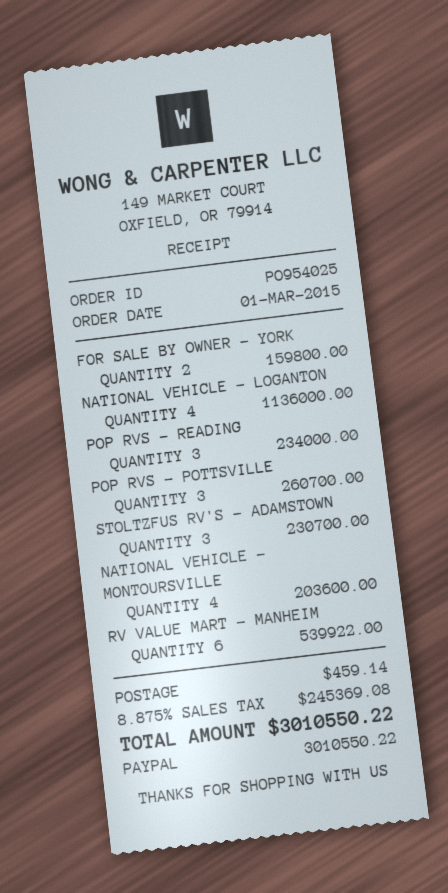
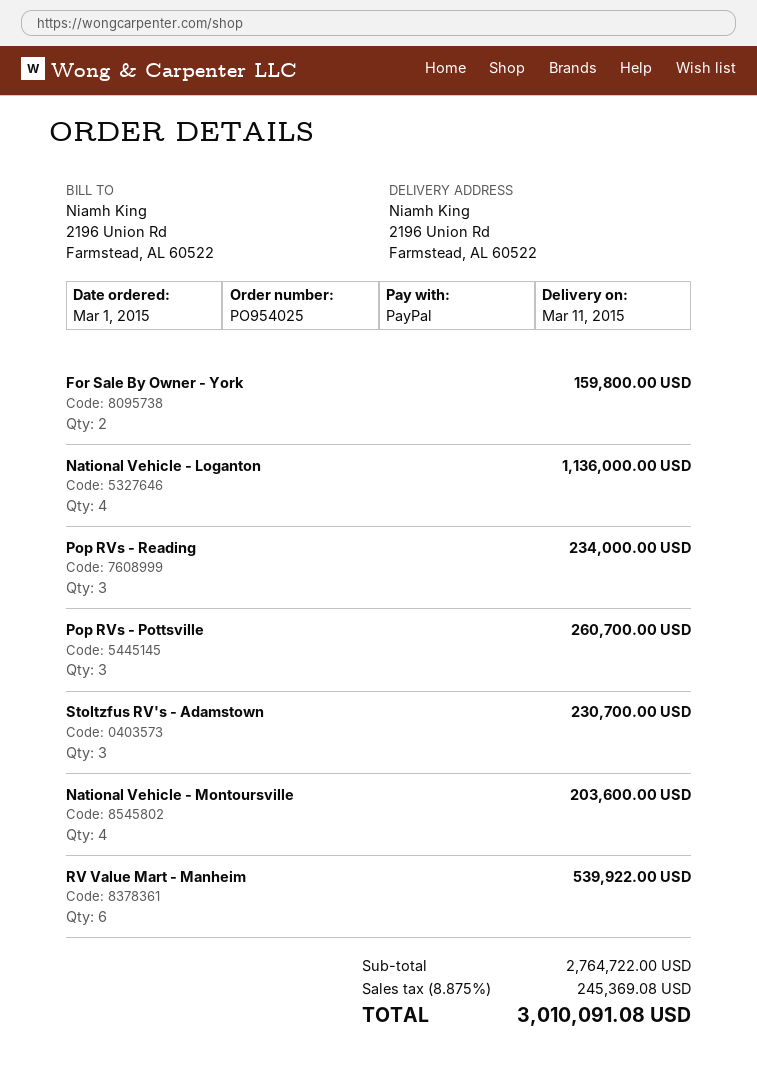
shipping: 459.14 -> none
total: 3010550.22 -> 3010091.08

